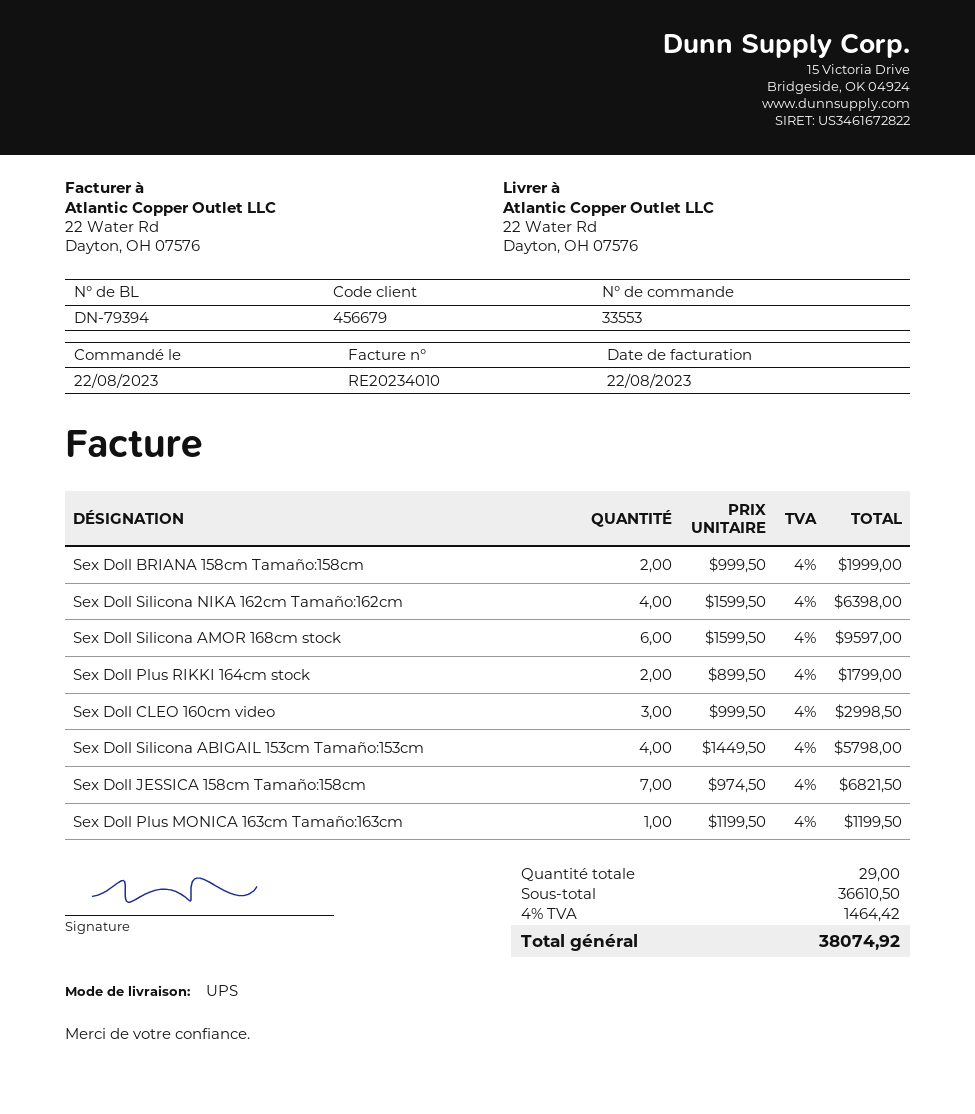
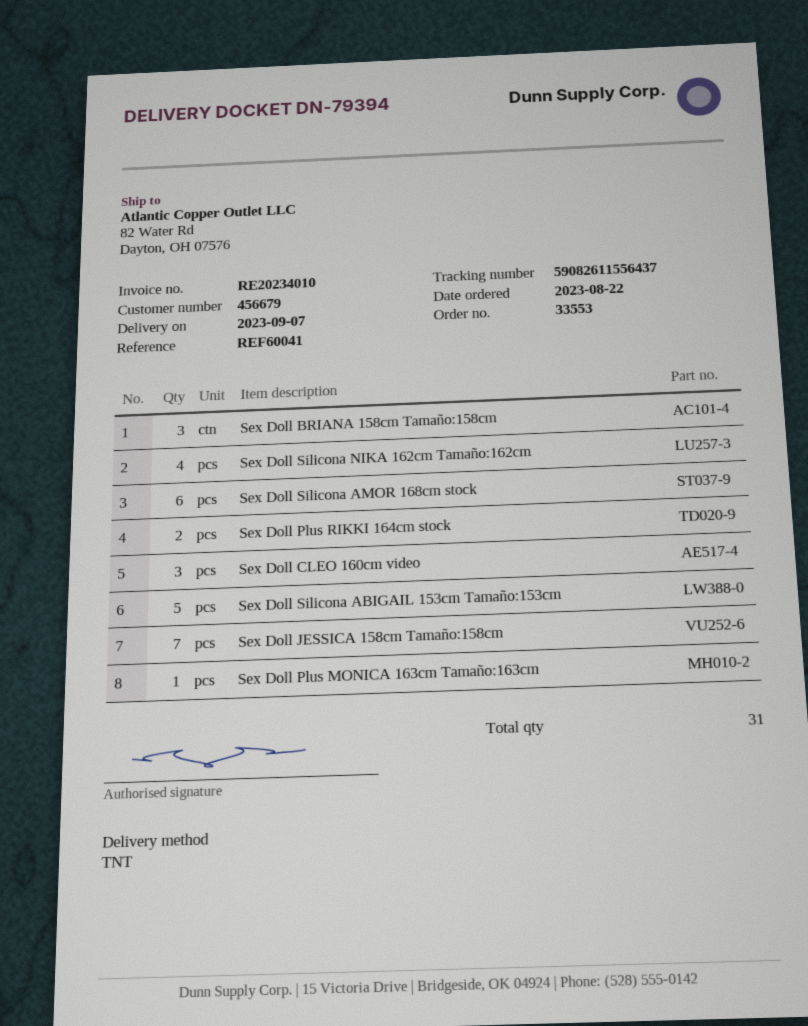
shipping method: UPS -> TNT
ship to: 22 Water Rd, Dayton, OH 07576 -> 82 Water Rd, Dayton, OH 07576
Sex Doll BRIANA 158cm Tamaño:158cm: 2 -> 3
Sex Doll Silicona ABIGAIL 153cm Tamaño:153cm: 4 -> 5
total quantity: 29 -> 31

